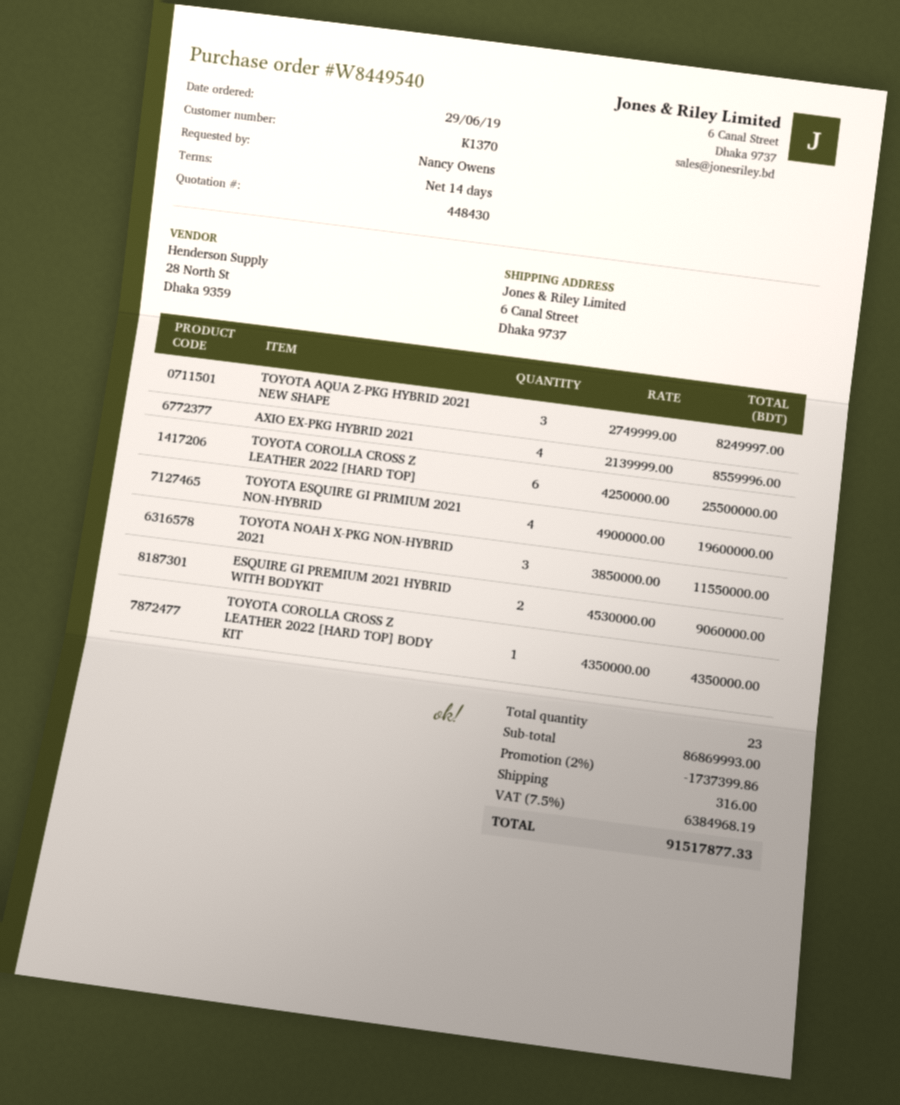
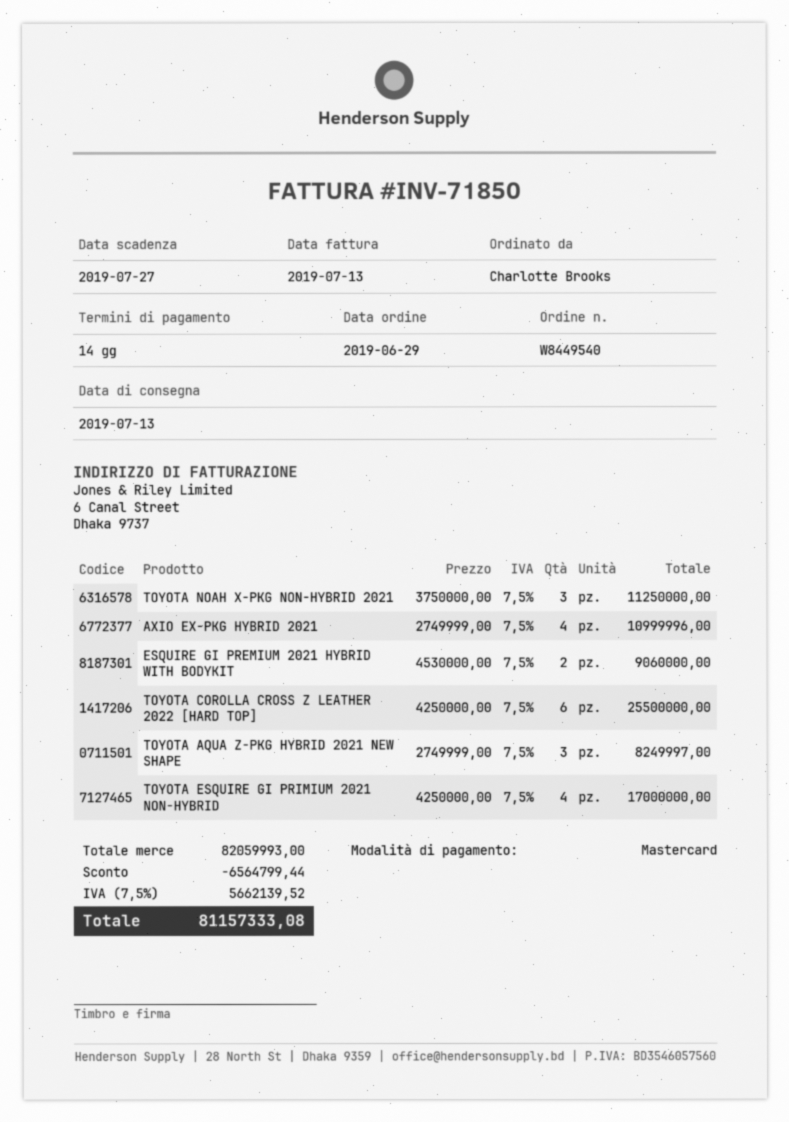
ordered by: Nancy Owens -> Charlotte Brooks
AXIO EX-PKG HYBRID 2021: 4 x 2139999.00 = 8559996.00 -> 4 x 2749999.00 = 10999996.00
TOYOTA ESQUIRE GI PRIMIUM 2021 NON-HYBRID: 4 x 4900000.00 = 19600000.00 -> 4 x 4250000.00 = 17000000.00
TOYOTA NOAH X-PKG NON-HYBRID 2021: 3 x 3850000.00 = 11550000.00 -> 3 x 3750000.00 = 11250000.00
TOYOTA COROLLA CROSS Z LEATHER 2022 [HARD TOP] BODY KIT: 1 x 4350000.00 = 4350000.00 -> none
subtotal: 86869993.00 -> 82059993.00
discount: 1737399.86 -> 6564799.44
shipping: 316.00 -> none
tax: 7.5% = 6384968.19 -> 7.5% = 5662139.52
total: 91517877.33 -> 81157333.08

